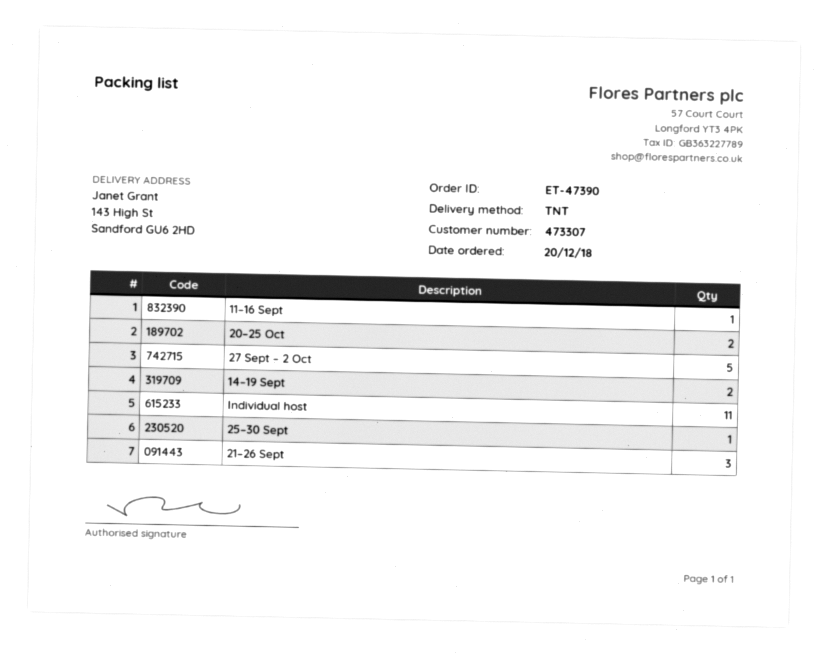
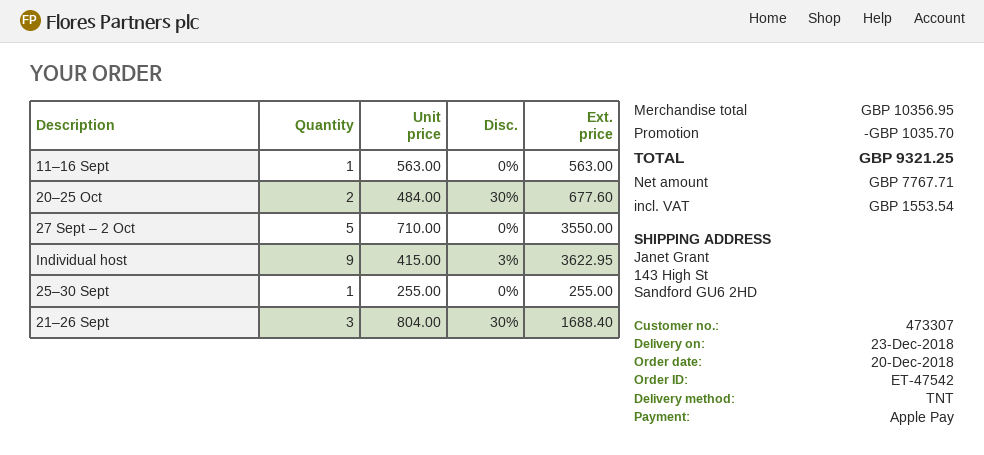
order number: ET-47390 -> ET-47542
14–19 Sept: 2 -> none
Individual host: 11 -> 9

